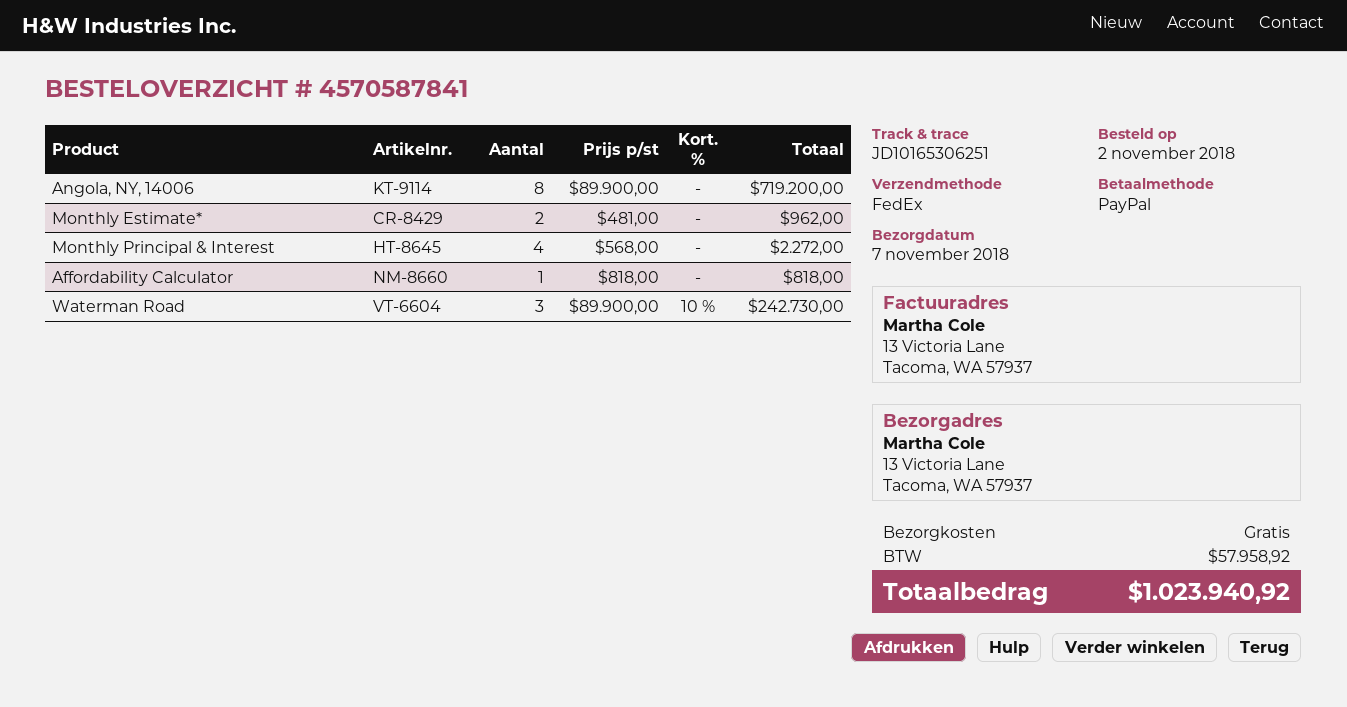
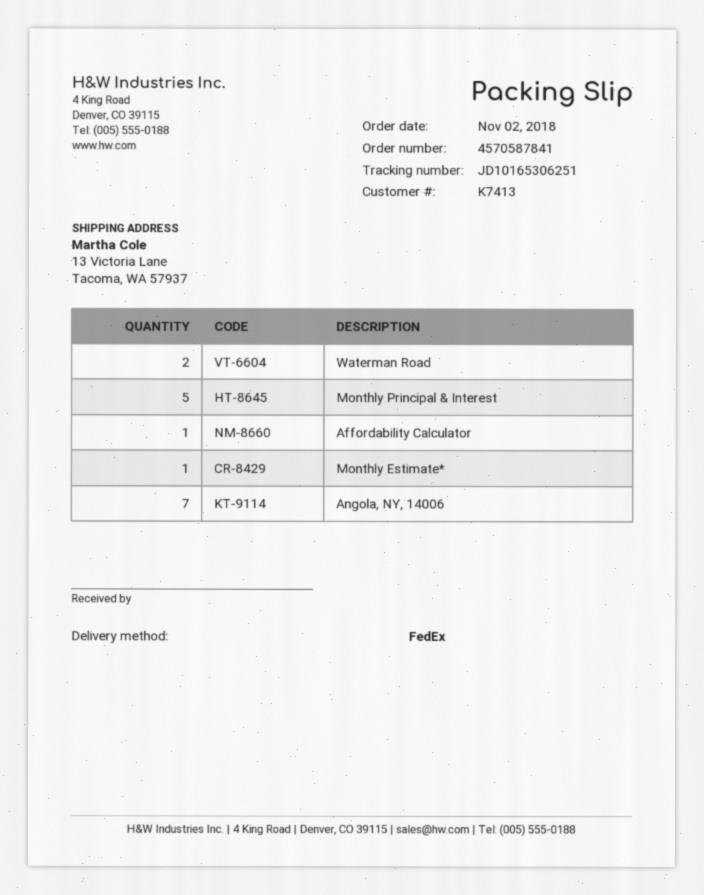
Angola, NY, 14006: 8 -> 7
Monthly Estimate*: 2 -> 1
Monthly Principal & Interest: 4 -> 5
Waterman Road: 3 -> 2

